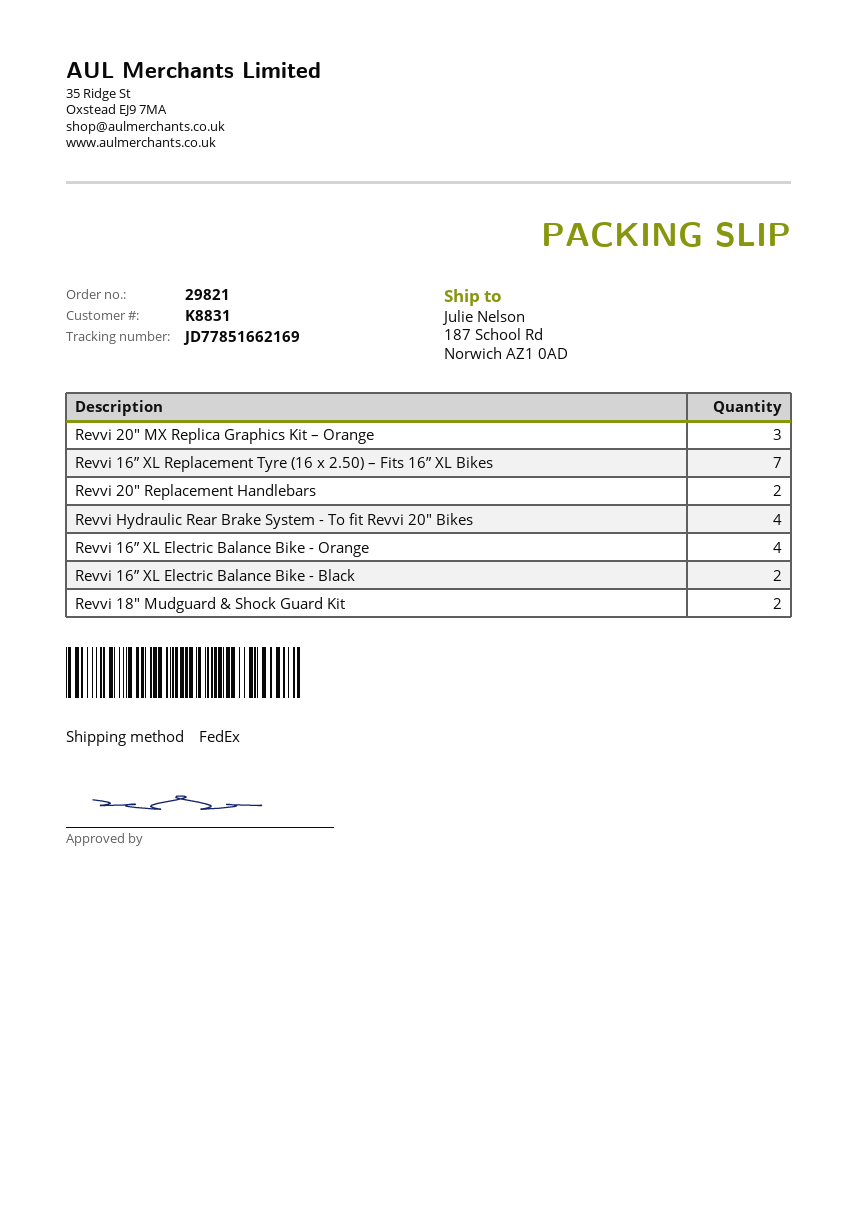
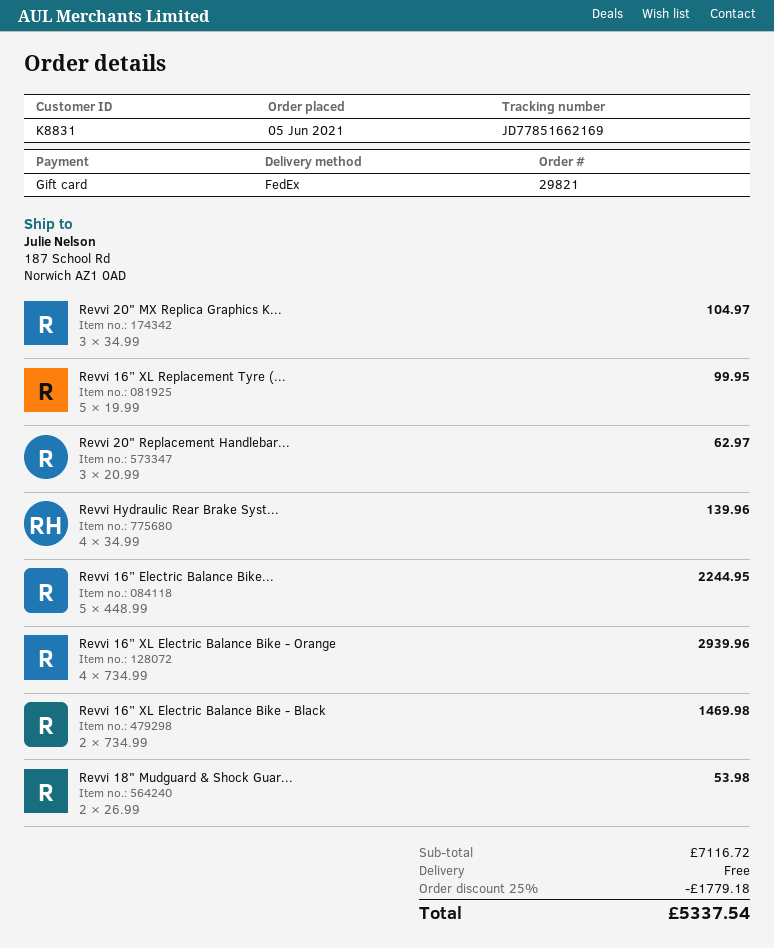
Revvi 16” XL Replacement Tyre (16 x 2.50) – Fits 16” XL Bikes: 7 -> 5
Revvi 20" Replacement Handlebars: 2 -> 3
Revvi 16” Electric Balance Bike...: none -> 5

